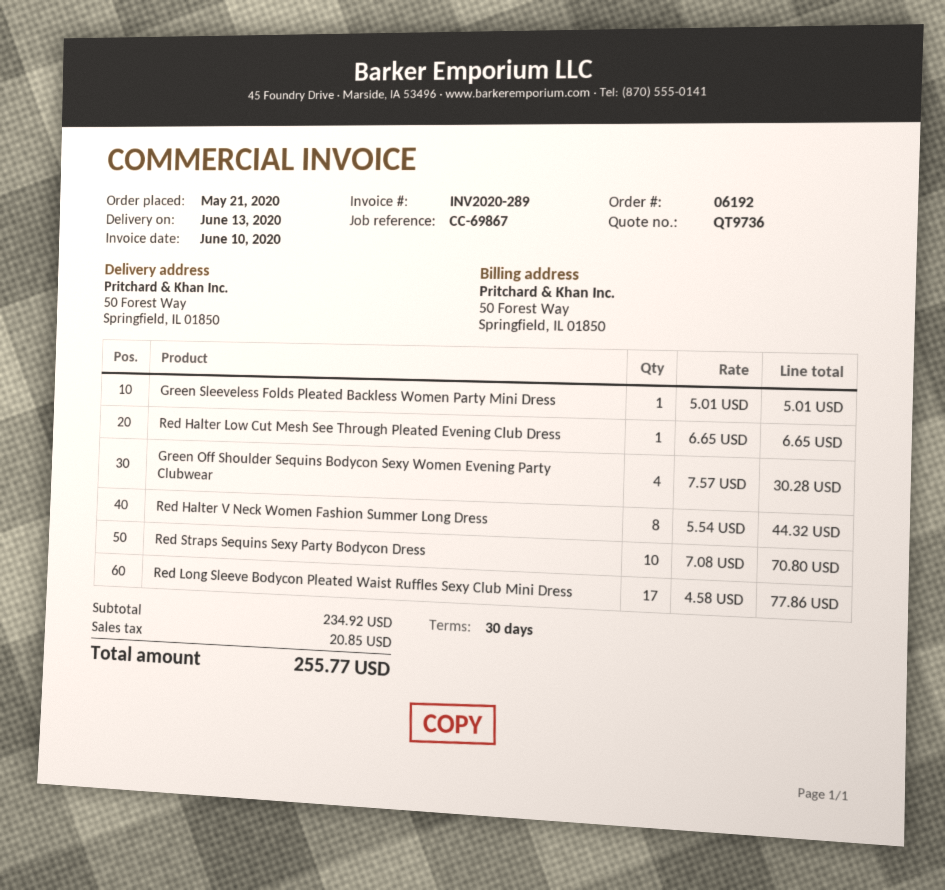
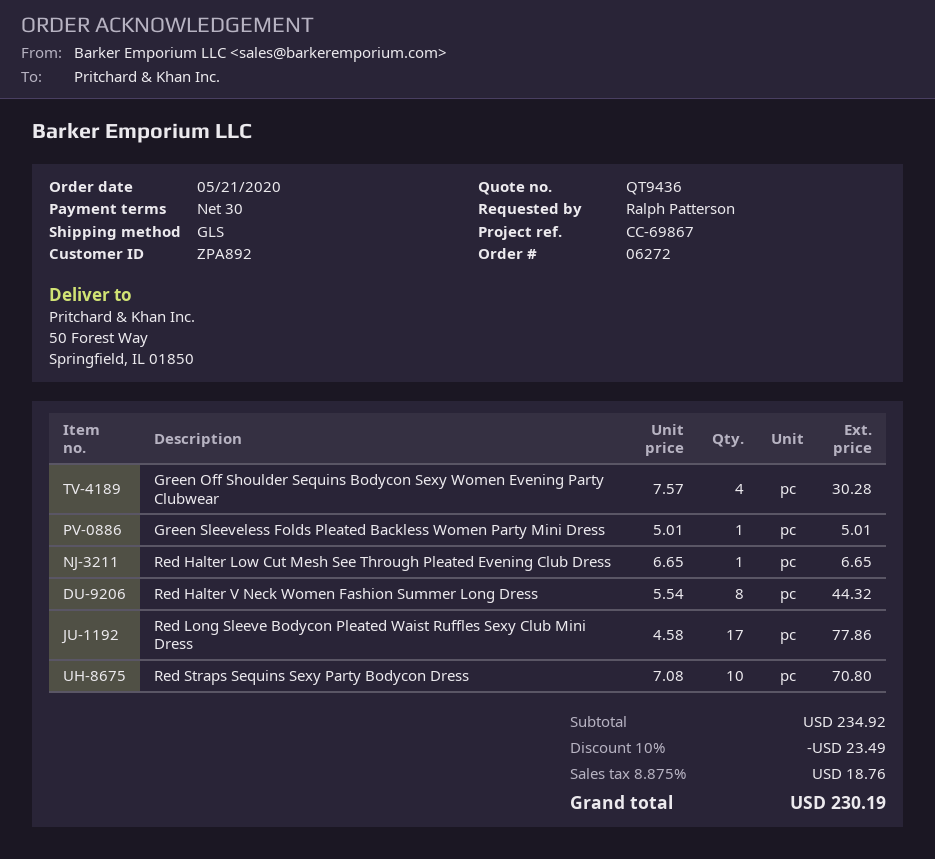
quote number: QT9736 -> QT9436
order number: 06192 -> 06272
discount: none -> 10% = 23.49
tax: 20.85 -> 18.76
total: 255.77 -> 230.19

